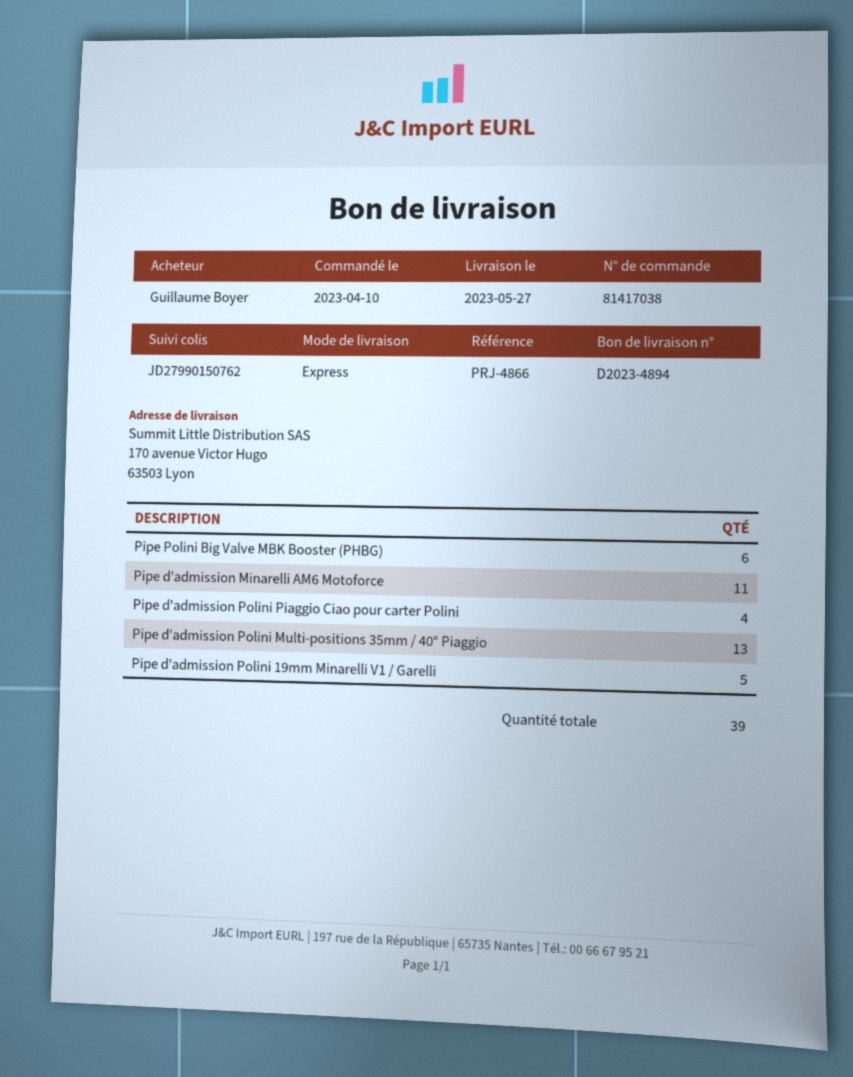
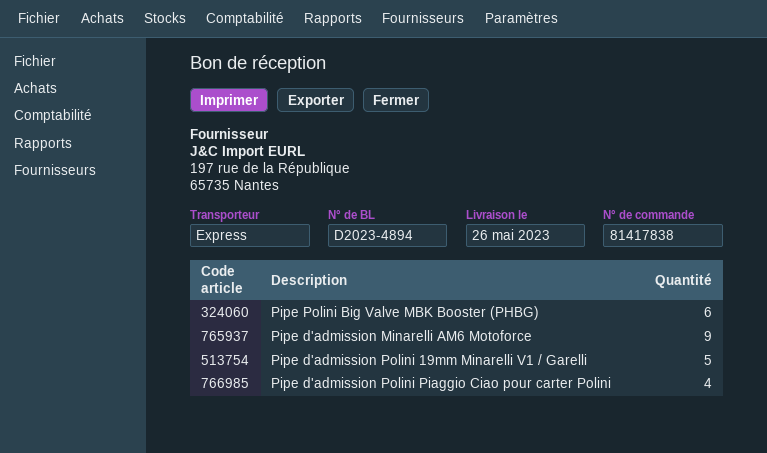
order number: 81417038 -> 81417838
delivery date: 2023-05-27 -> 2023-05-26
Pipe d'admission Minarelli AM6 Motoforce: 11 -> 9
Pipe d'admission Polini Multi-positions 35mm / 40° Piaggio: 13 -> none

